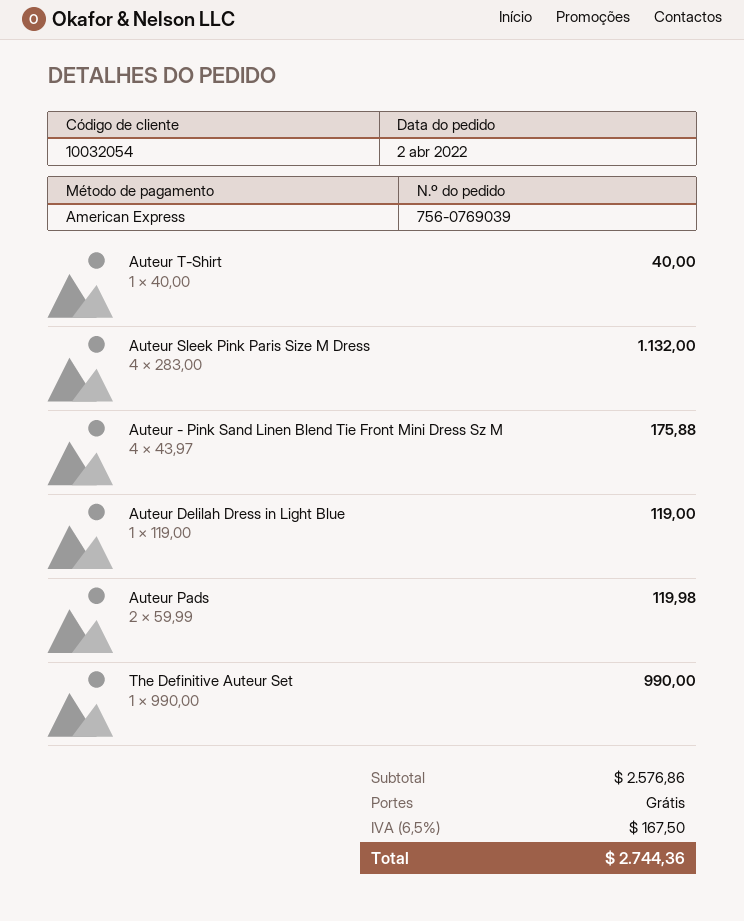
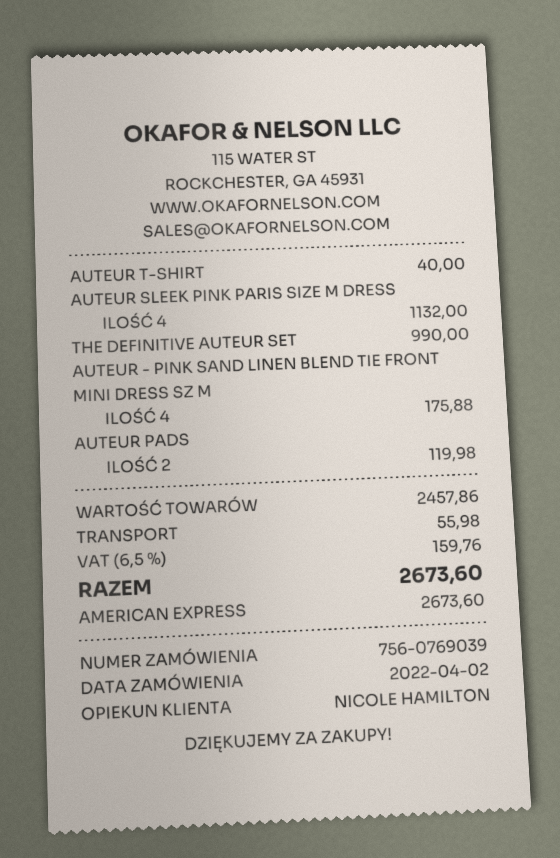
Auteur Delilah Dress in Light Blue: 1 for 119.00 -> none
subtotal: 2576.86 -> 2457.86
shipping: 0.00 -> 55.98
tax: 6.5% = 167.50 -> 6.5% = 159.76
total: 2744.36 -> 2673.60

